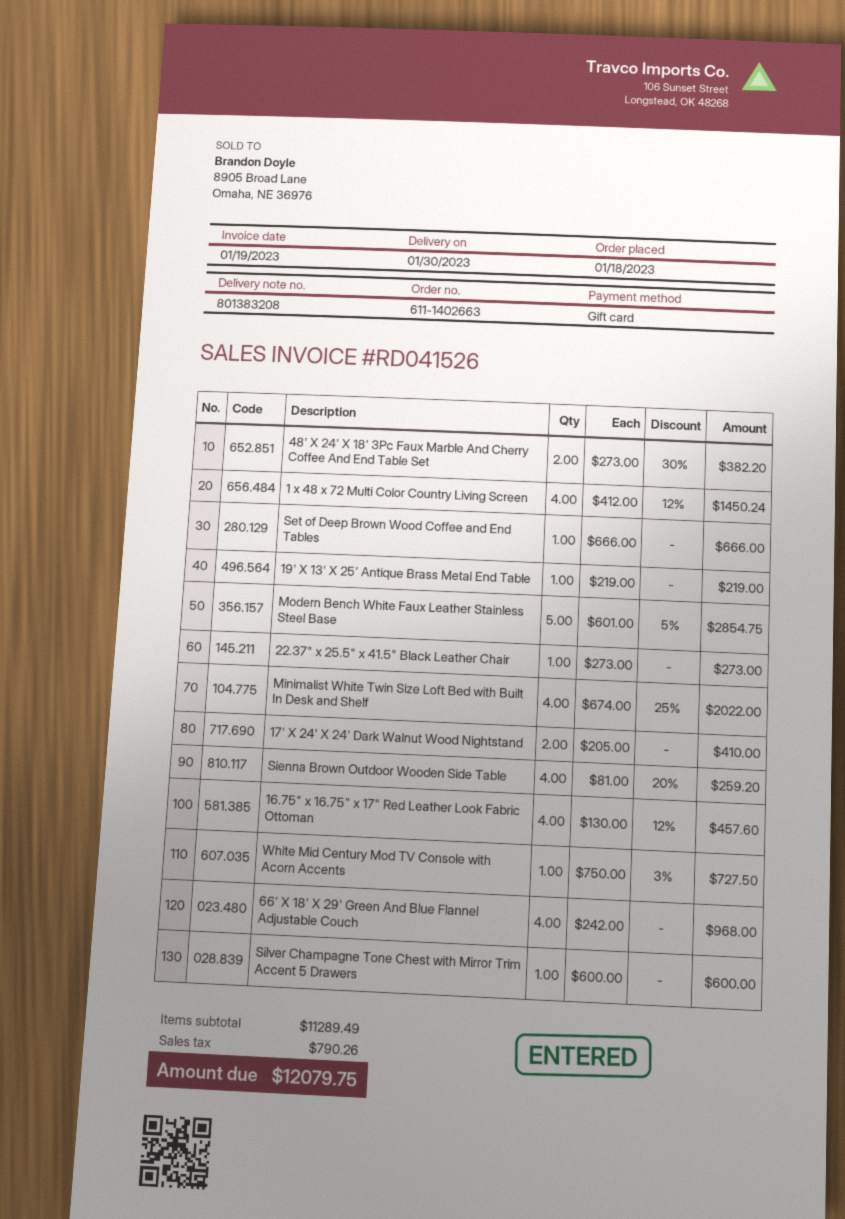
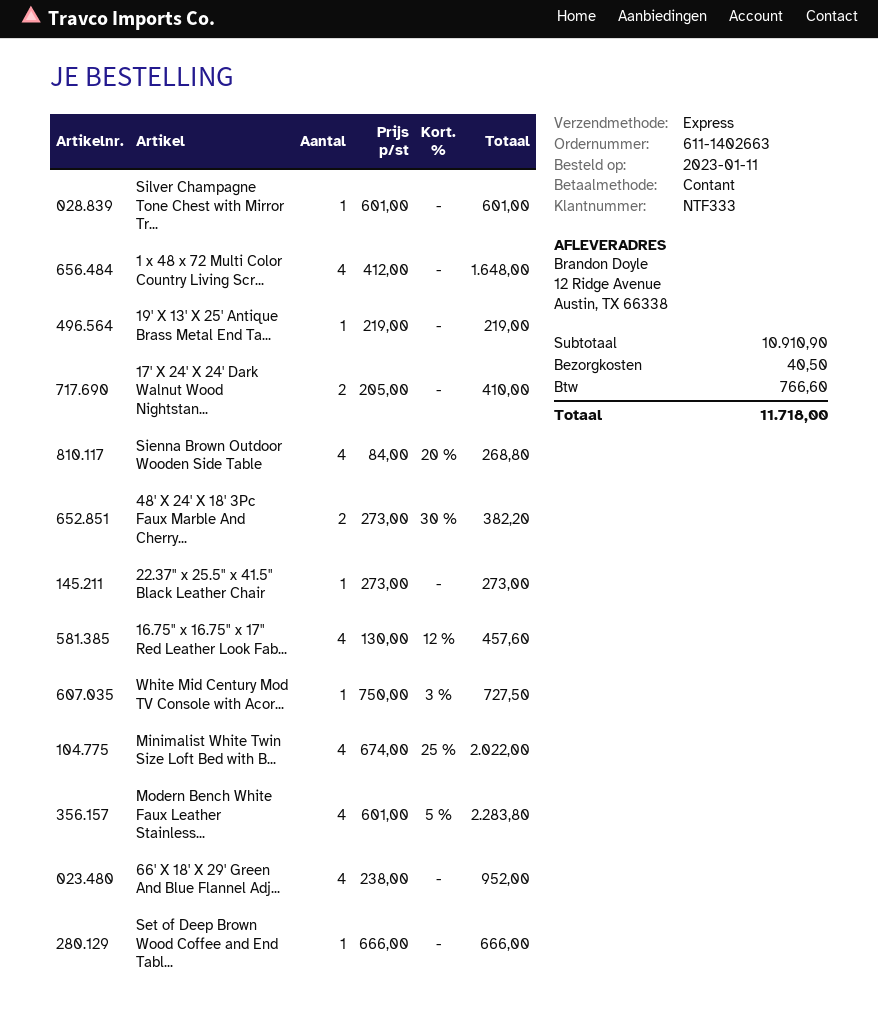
order date: 2023-01-18 -> 2023-01-11
payment method: gift card -> cash
1 x 48 x 72 Multi Color Country Living Screen: 4 x 412.00 - 12% = 1450.24 -> 4 x 412.00 = 1648.00
Modern Bench White Faux Leather Stainless Steel Base: 5 x 601.00 - 5% = 2854.75 -> 4 x 601.00 - 5% = 2283.80
Sienna Brown Outdoor Wooden Side Table: 4 x 81.00 - 20% = 259.20 -> 4 x 84.00 - 20% = 268.80
66' X 18' X 29' Green And Blue Flannel Adjustable Couch: 4 x 242.00 = 968.00 -> 4 x 238.00 = 952.00
Silver Champagne Tone Chest with Mirror Trim Accent 5 Drawers: 1 x 600.00 = 600.00 -> 1 x 601.00 = 601.00
subtotal: 11289.49 -> 10910.90
shipping: none -> 40.50
tax: 790.26 -> 766.60
total: 12079.75 -> 11718.00

